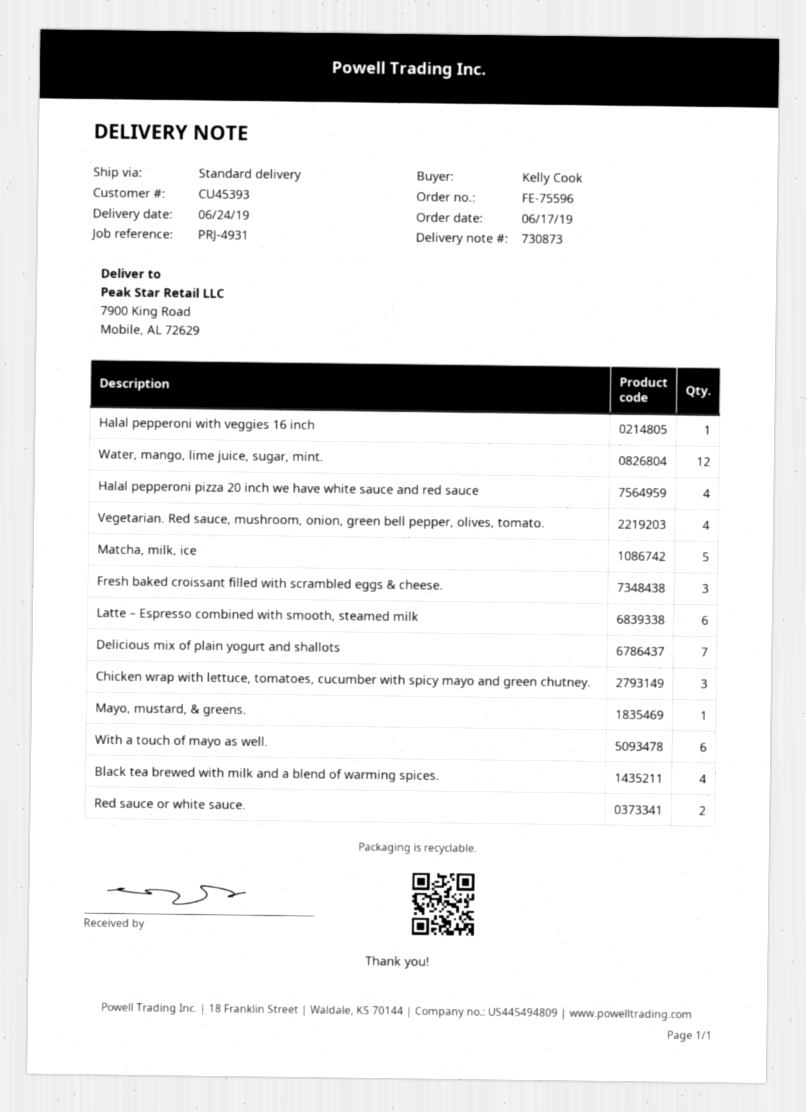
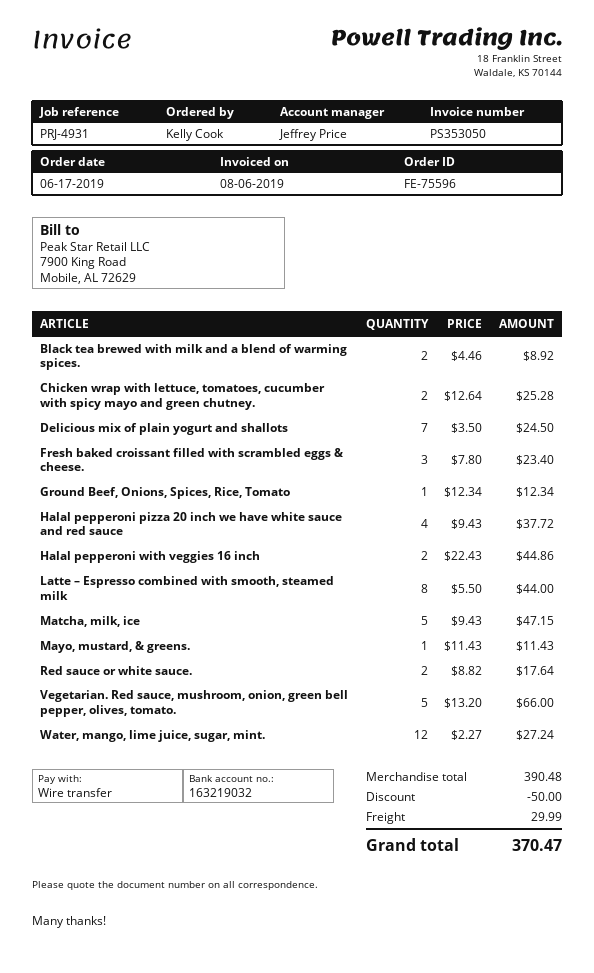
Halal pepperoni with veggies 16 inch: 1 -> 2
Vegetarian. Red sauce, mushroom, onion, green bell pepper, olives, tomato.: 4 -> 5
Latte – Espresso combined with smooth, steamed milk: 6 -> 8
Chicken wrap with lettuce, tomatoes, cucumber with spicy mayo and green chutney.: 3 -> 2
With a touch of mayo as well.: 6 -> none
Black tea brewed with milk and a blend of warming spices.: 4 -> 2
Ground Beef, Onions, Spices, Rice, Tomato: none -> 1

